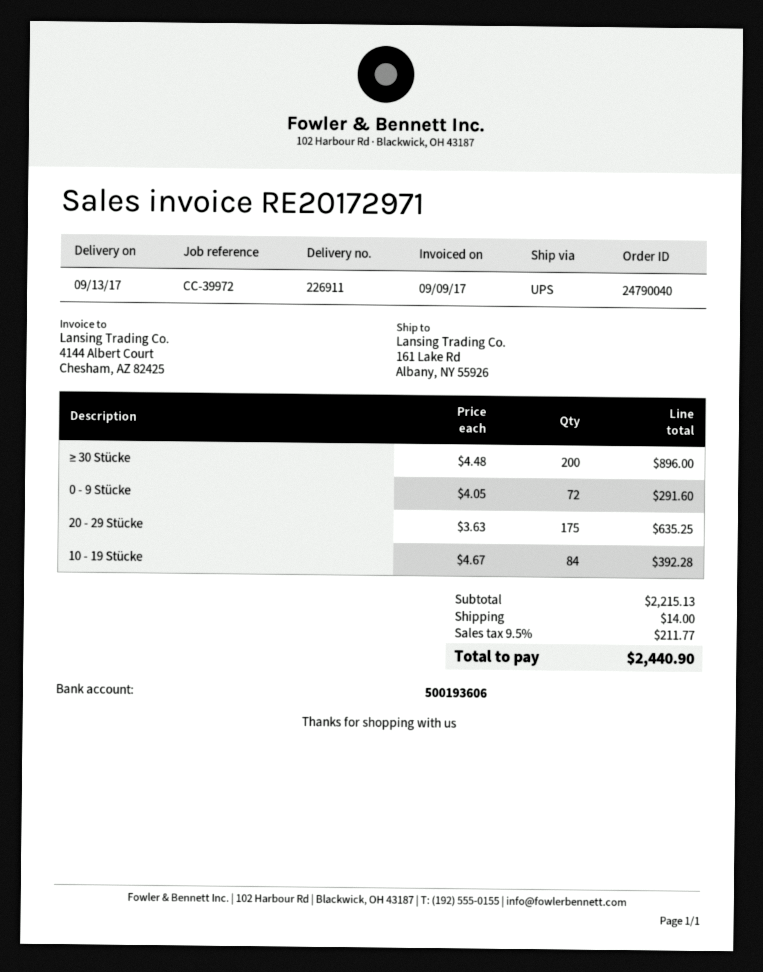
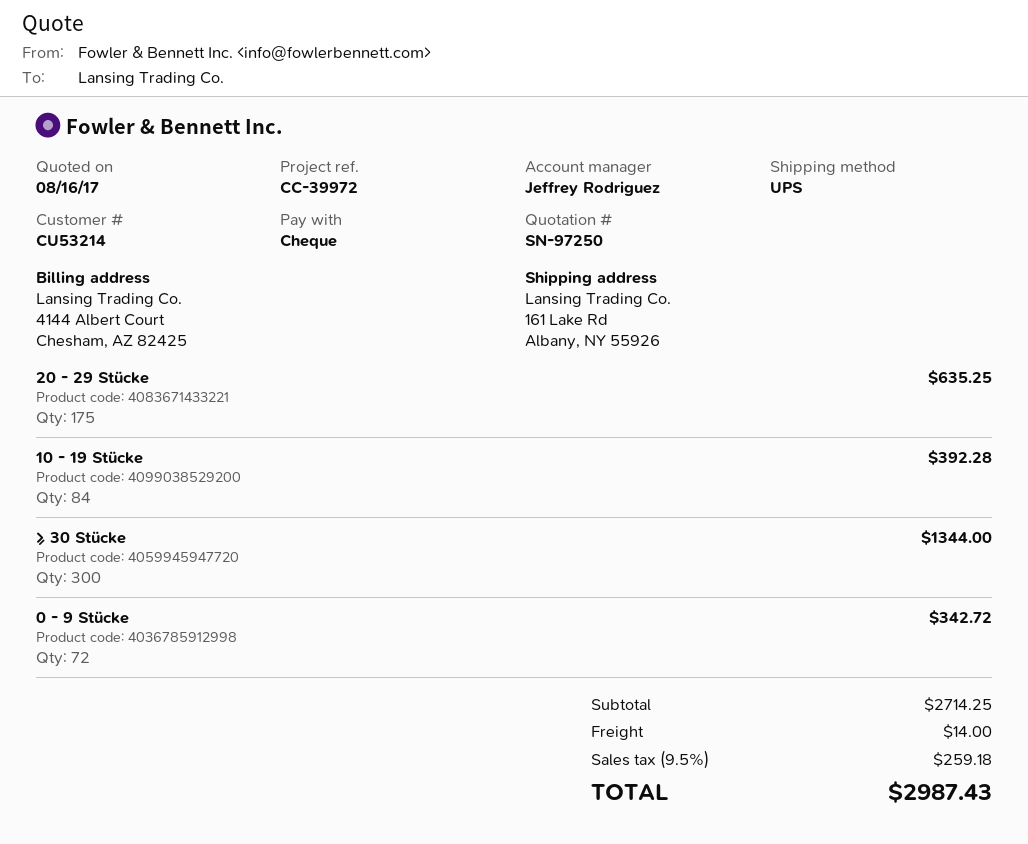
≥ 30 Stücke: 200 for 896.00 -> 300 for 1344.00
0 - 9 Stücke: 72 for 291.60 -> 72 for 342.72
subtotal: 2215.13 -> 2714.25
tax: 9.5% = 211.77 -> 9.5% = 259.18
total: 2440.90 -> 2987.43

